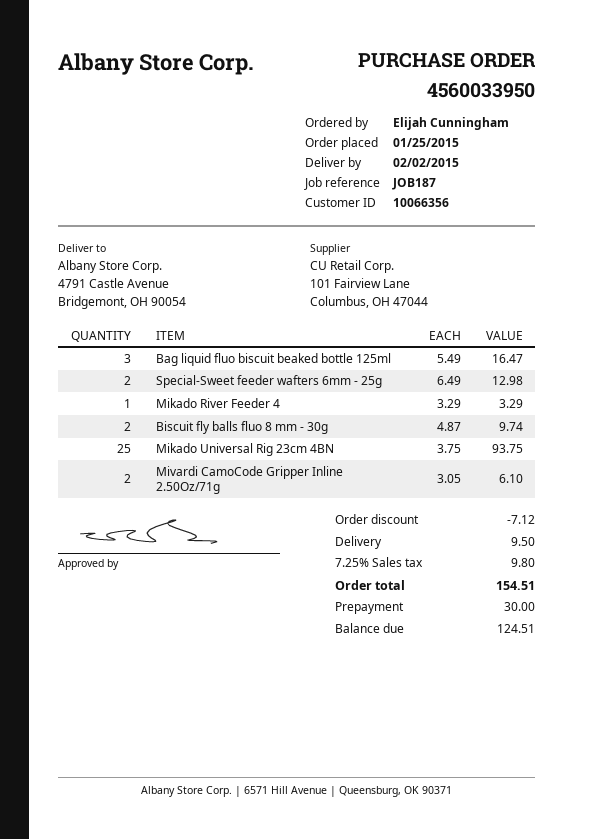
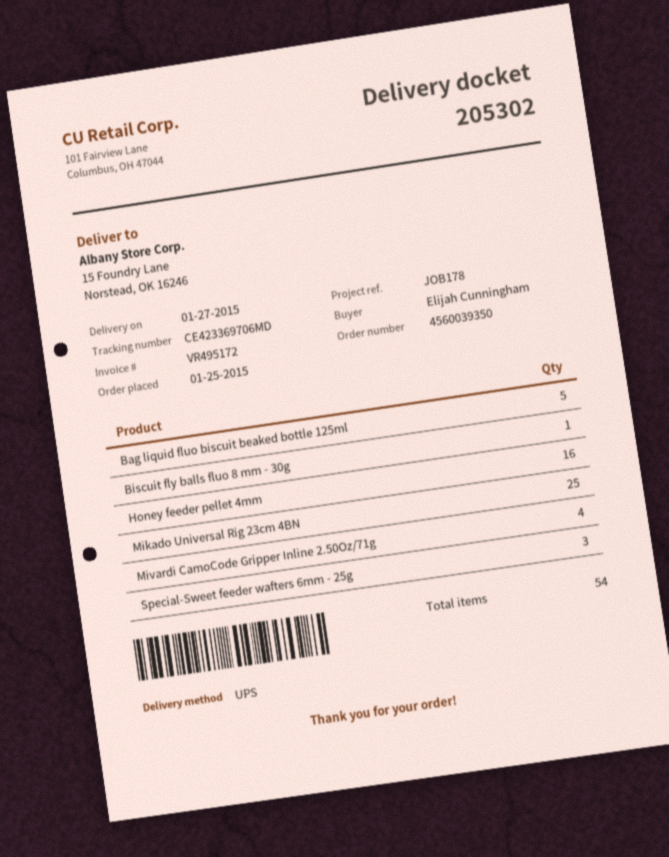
order number: 4560033950 -> 4560039350
delivery date: 2015-02-02 -> 2015-01-27
reference: JOB187 -> JOB178
ship to: 4791 Castle Avenue, Bridgemont, OH 90054 -> 15 Foundry Lane, Norstead, OK 16246
Bag liquid fluo biscuit beaked bottle 125ml: 3 -> 5
Special-Sweet feeder wafters 6mm - 25g: 2 -> 3
Mikado River Feeder 4: 1 -> none
Biscuit fly balls fluo 8 mm - 30g: 2 -> 1
Mivardi CamoCode Gripper Inline 2.50Oz/71g: 2 -> 4
Honey feeder pellet 4mm: none -> 16

